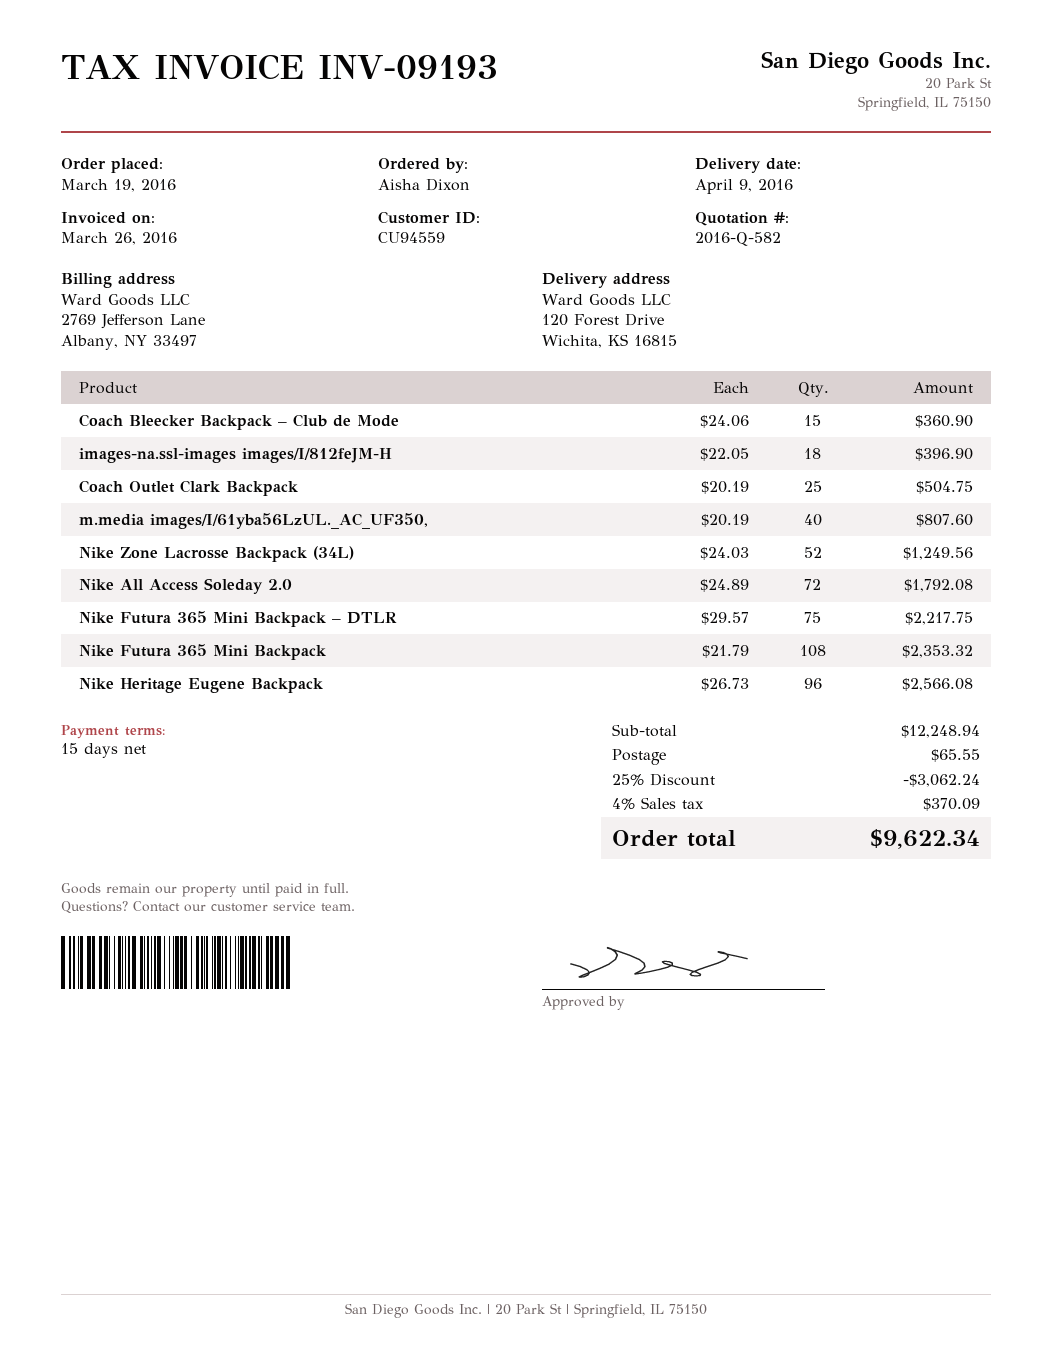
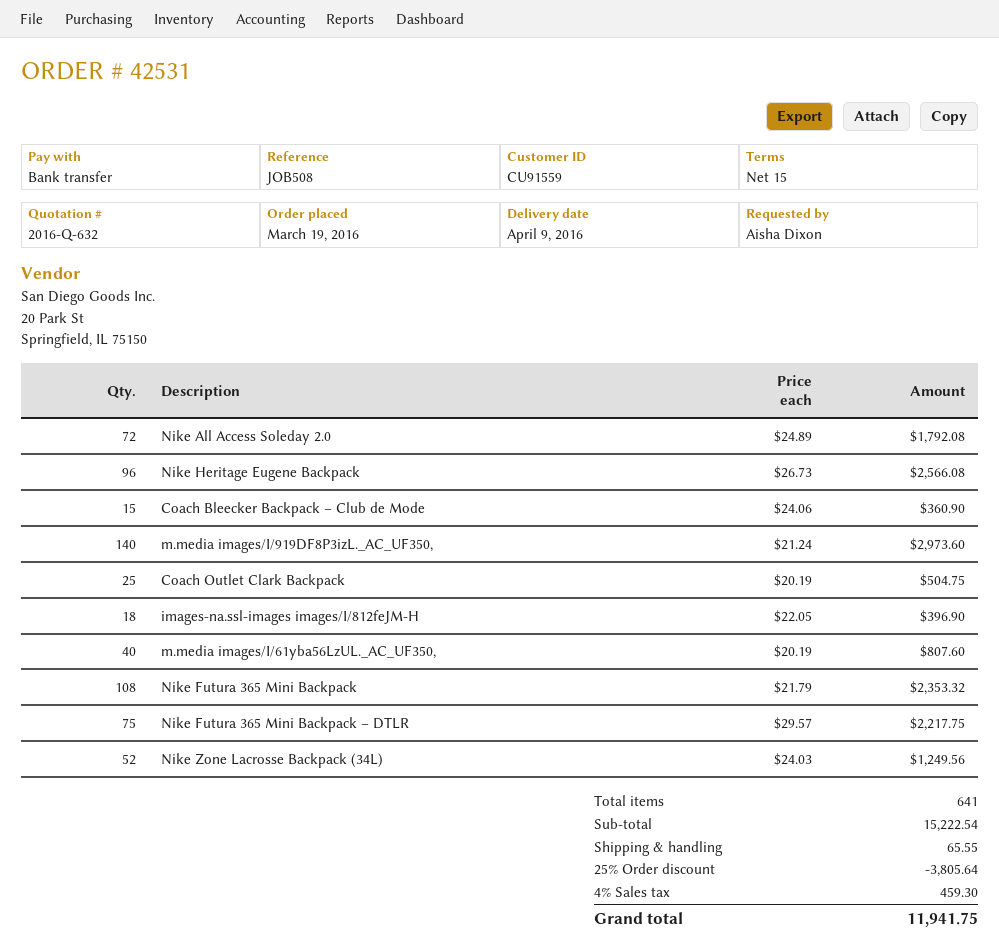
quote number: 2016-Q-582 -> 2016-Q-632
customer number: CU94559 -> CU91559
m.media images/I/919DF8P3izL._AC_UF350,: none -> 140 x 21.24 = 2973.60
subtotal: 12248.94 -> 15222.54
discount: 25% = 3062.24 -> 25% = 3805.64
tax: 4% = 370.09 -> 4% = 459.30
total: 9622.34 -> 11941.75

